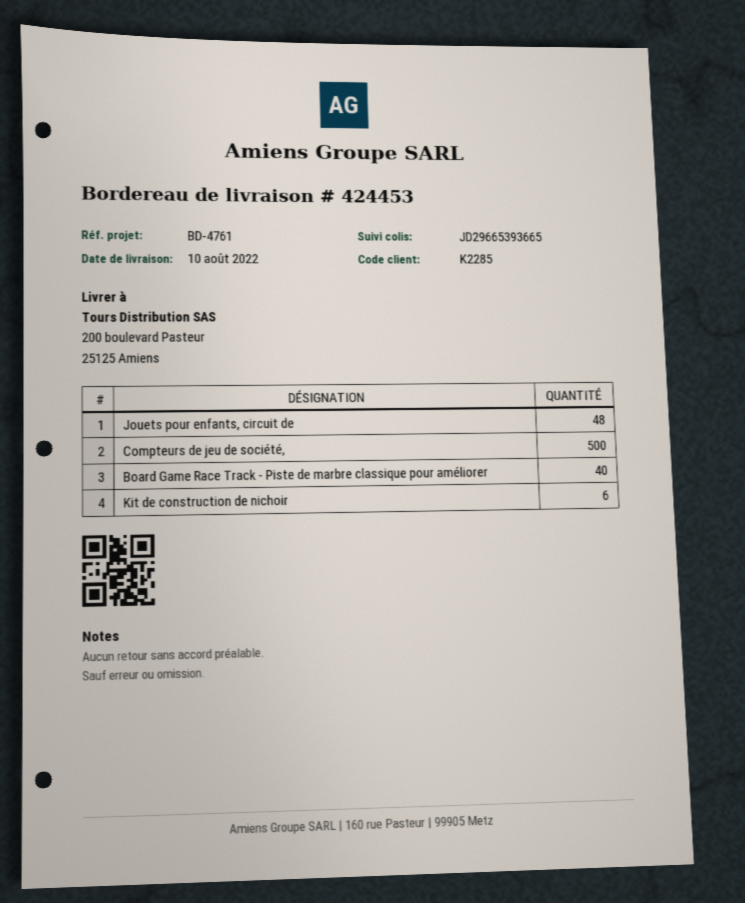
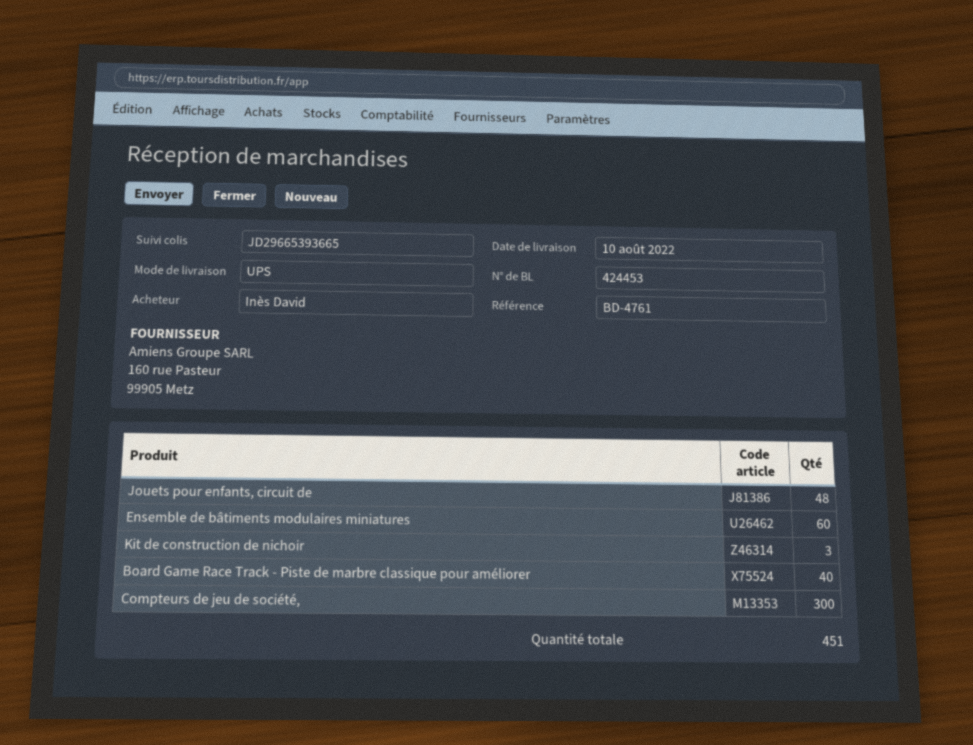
Compteurs de jeu de société,: 500 -> 300
Kit de construction de nichoir: 6 -> 3
Ensemble de bâtiments modulaires miniatures: none -> 60

